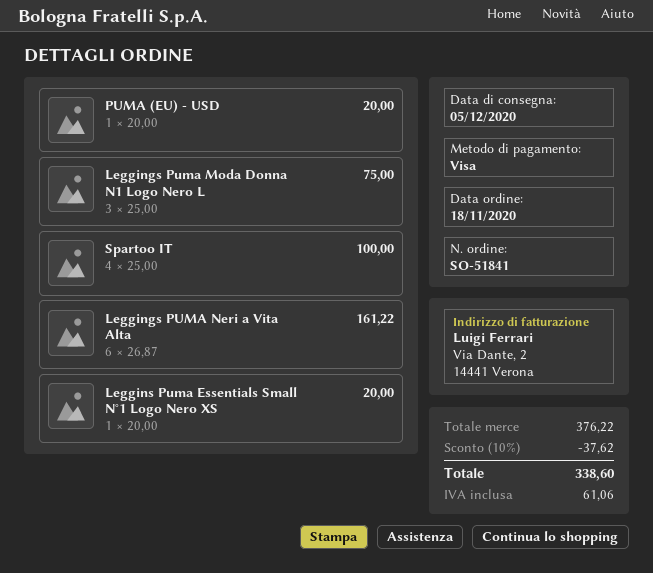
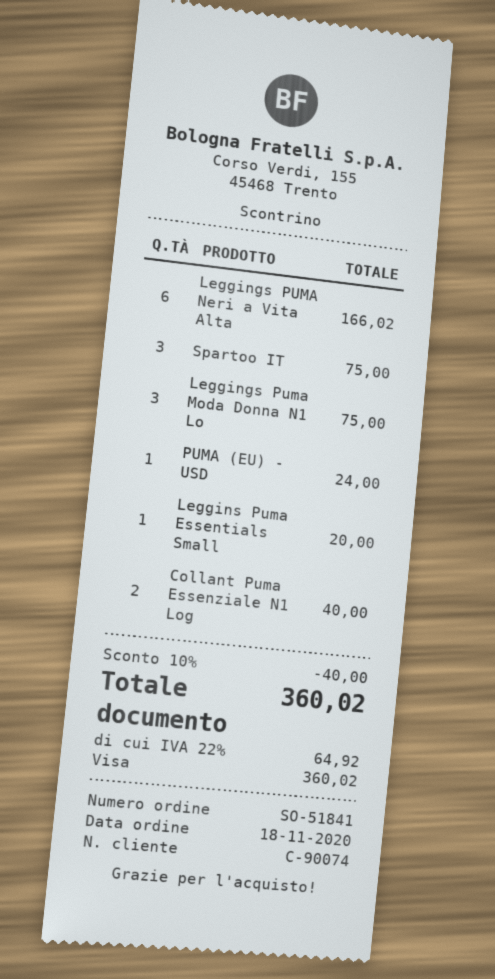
PUMA (EU) - USD: 1 for 20.00 -> 1 for 24.00
Spartoo IT: 4 for 100.00 -> 3 for 75.00
Leggings PUMA Neri a Vita Alta: 6 for 161.22 -> 6 for 166.02
Collant Puma Essenziale N1 Log: none -> 2 for 40.00
discount: 10% = 37.62 -> 10% = 40.00
tax: 61.06 -> 64.92
total: 338.60 -> 360.02

